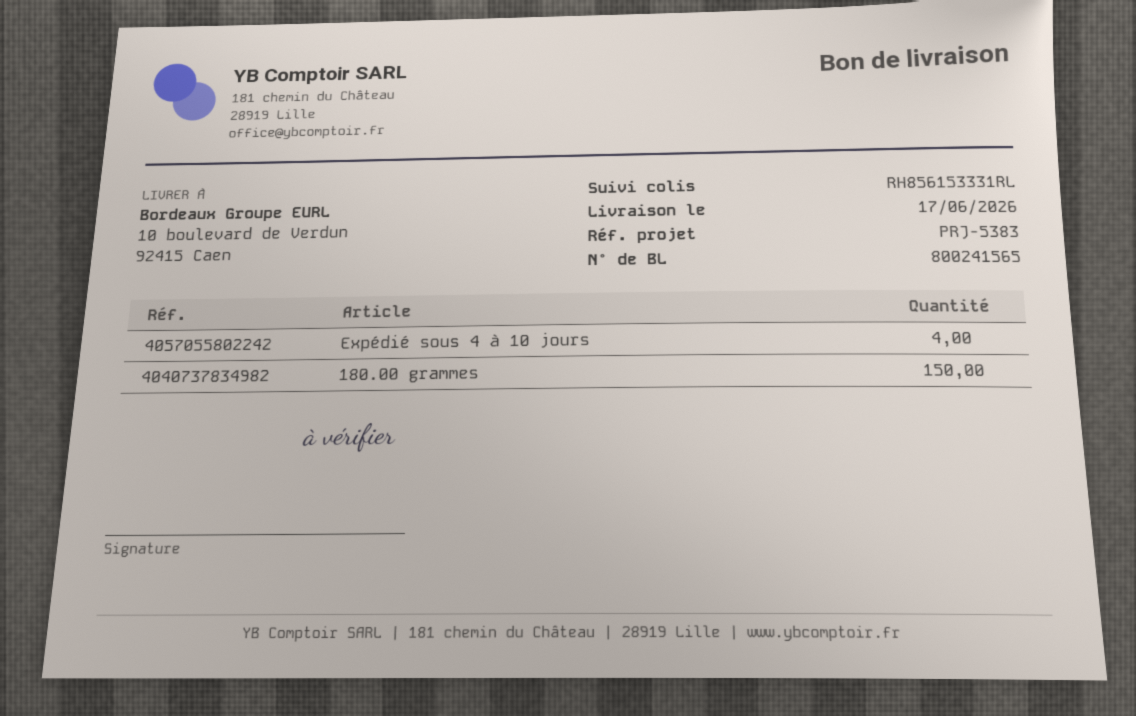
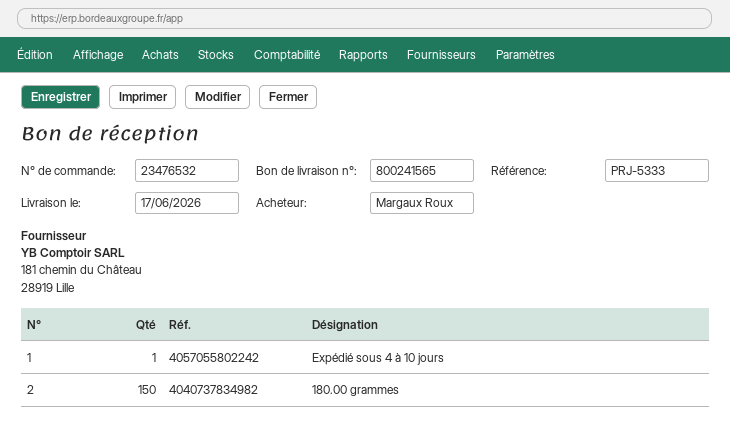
reference: PRJ-5383 -> PRJ-5333
Expédié sous 4 à 10 jours: 4 -> 1

